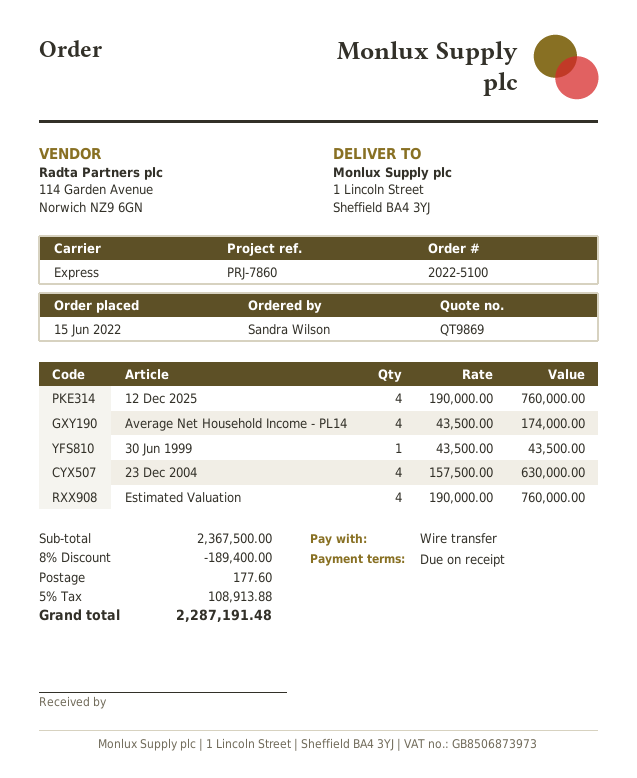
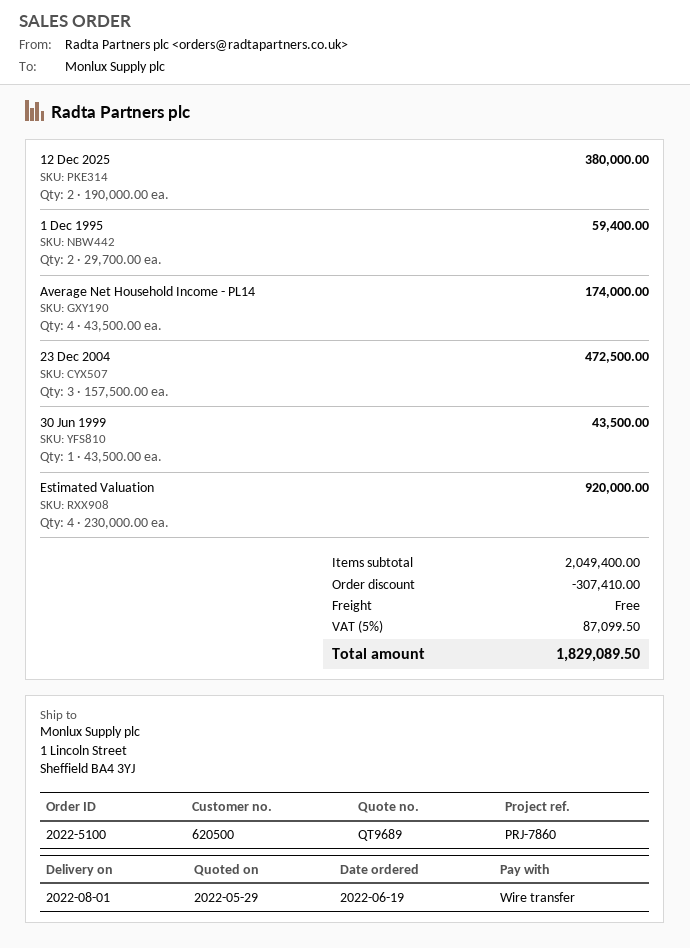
quote number: QT9869 -> QT9689
order date: 2022-06-15 -> 2022-06-19
12 Dec 2025: 4 x 190000.00 = 760000.00 -> 2 x 190000.00 = 380000.00
23 Dec 2004: 4 x 157500.00 = 630000.00 -> 3 x 157500.00 = 472500.00
Estimated Valuation: 4 x 190000.00 = 760000.00 -> 4 x 230000.00 = 920000.00
1 Dec 1995: none -> 2 x 29700.00 = 59400.00
subtotal: 2367500.00 -> 2049400.00
discount: 189400.00 -> 307410.00
shipping: 177.60 -> 0.00
tax: 5% = 108913.88 -> 5% = 87099.50
total: 2287191.48 -> 1829089.50

